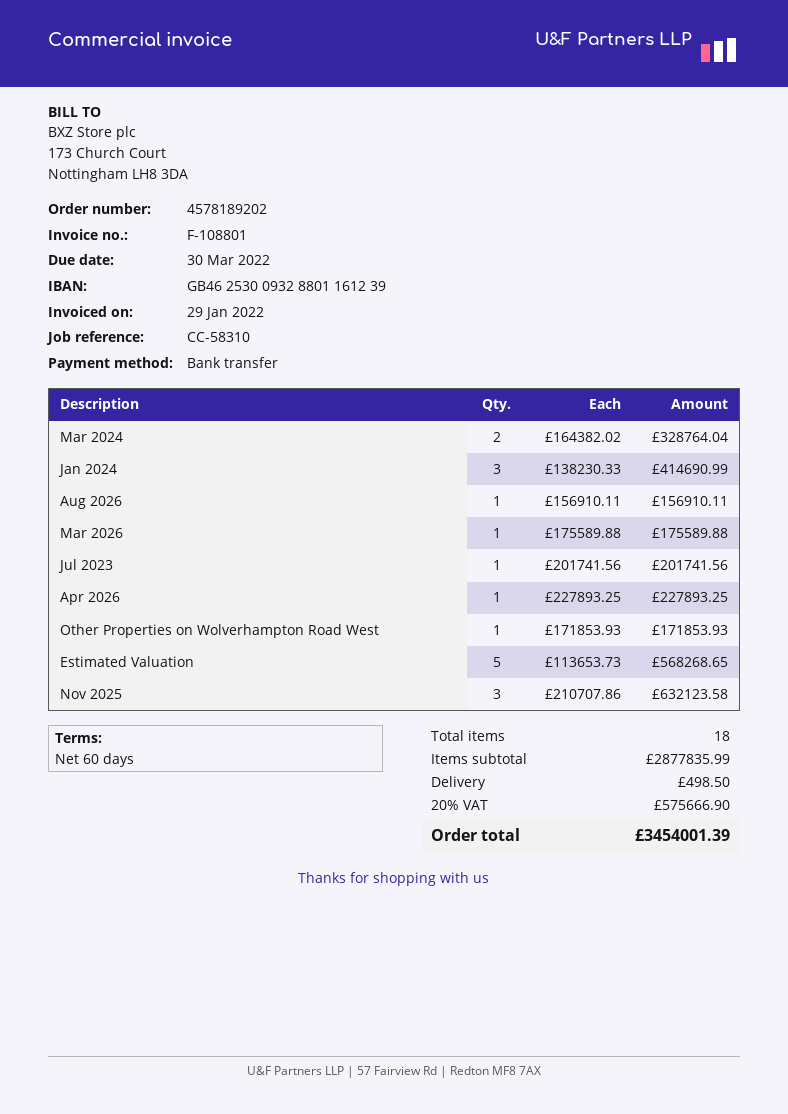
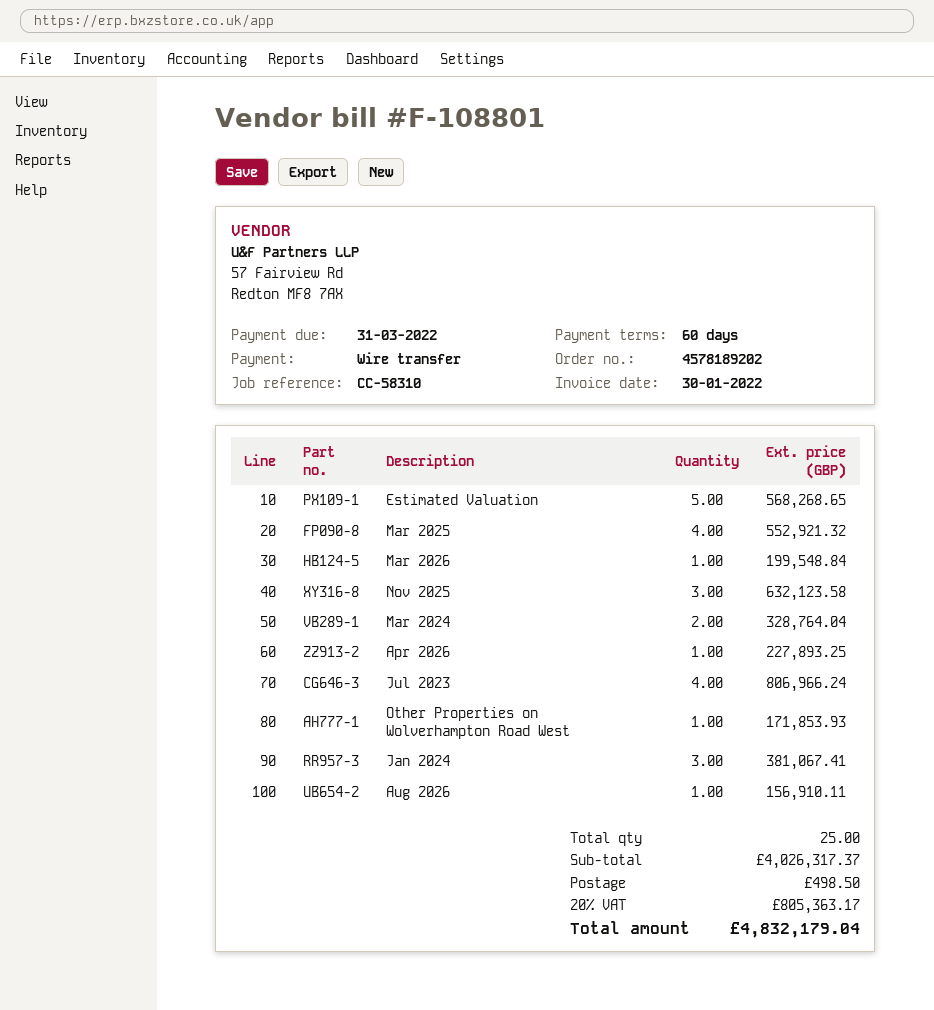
invoice date: 2022-01-29 -> 2022-01-30
due date: 2022-03-30 -> 2022-03-31
Jan 2024: 3 for 414690.99 -> 3 for 381067.41
Mar 2026: 1 for 175589.88 -> 1 for 199548.84
Jul 2023: 1 for 201741.56 -> 4 for 806966.24
Mar 2025: none -> 4 for 552921.32
total quantity: 18 -> 25
subtotal: 2877835.99 -> 4026317.37
tax: 20% = 575666.90 -> 20% = 805363.17
total: 3454001.39 -> 4832179.04

